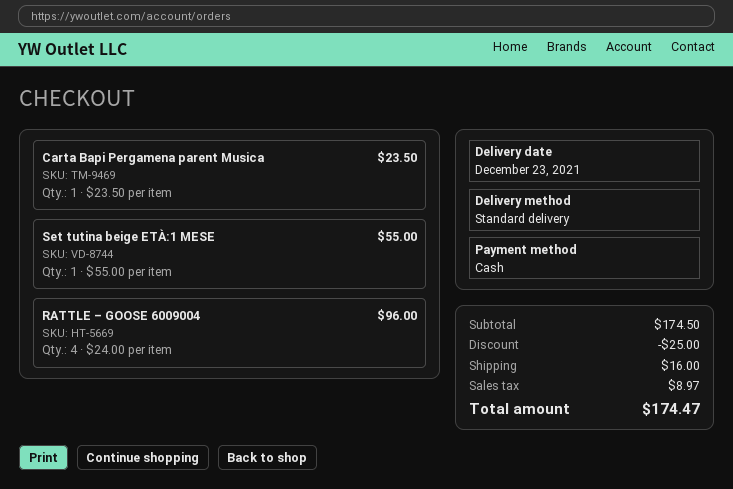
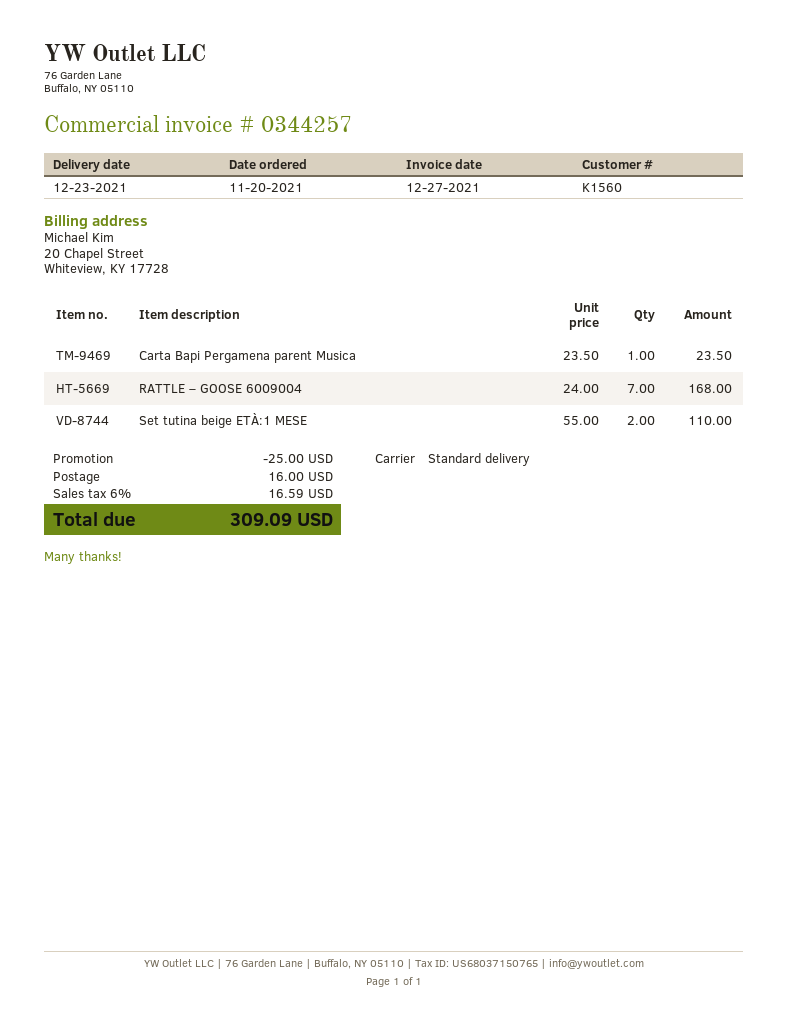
Set tutina beige ETÀ:1 MESE: 1 x 55.00 = 55.00 -> 2 x 55.00 = 110.00
RATTLE – GOOSE 6009004: 4 x 24.00 = 96.00 -> 7 x 24.00 = 168.00
tax: 8.97 -> 16.59
total: 174.47 -> 309.09

